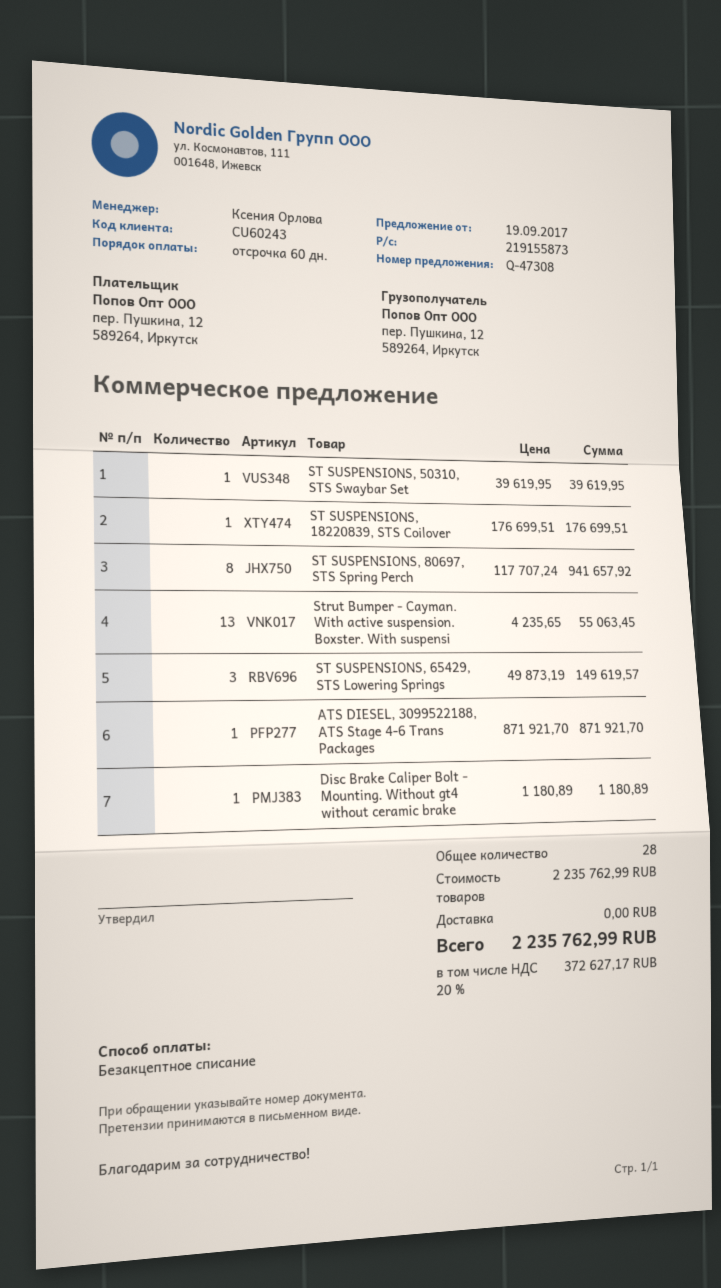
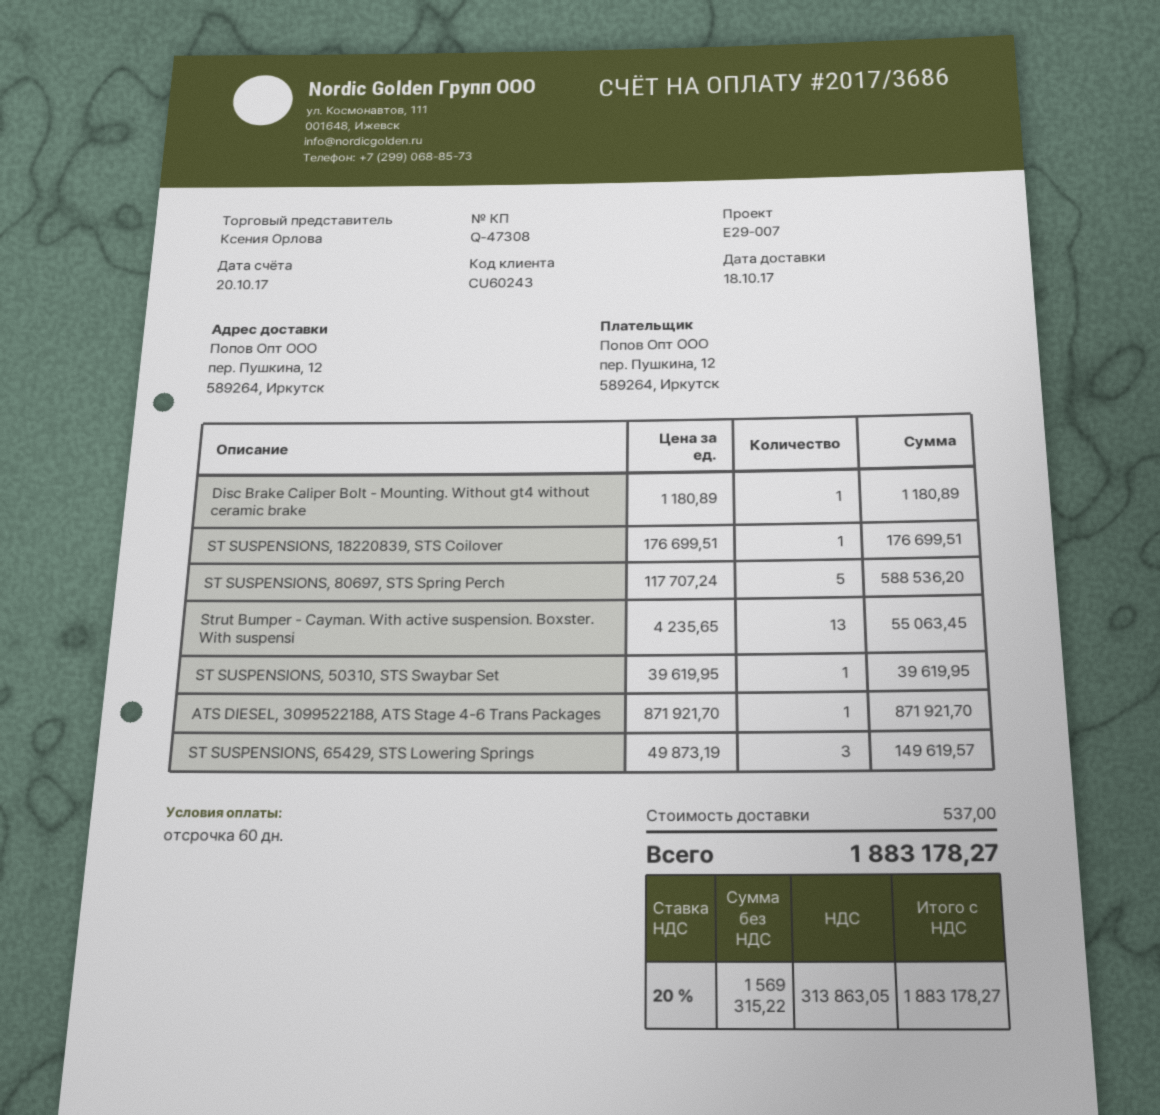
ST SUSPENSIONS, 80697, STS Spring Perch: 8 x 117707.24 = 941657.92 -> 5 x 117707.24 = 588536.20
shipping: 0.00 -> 537.00
tax: 20% = 372627.17 -> 20% = 313863.05
total: 2235762.99 -> 1883178.27

